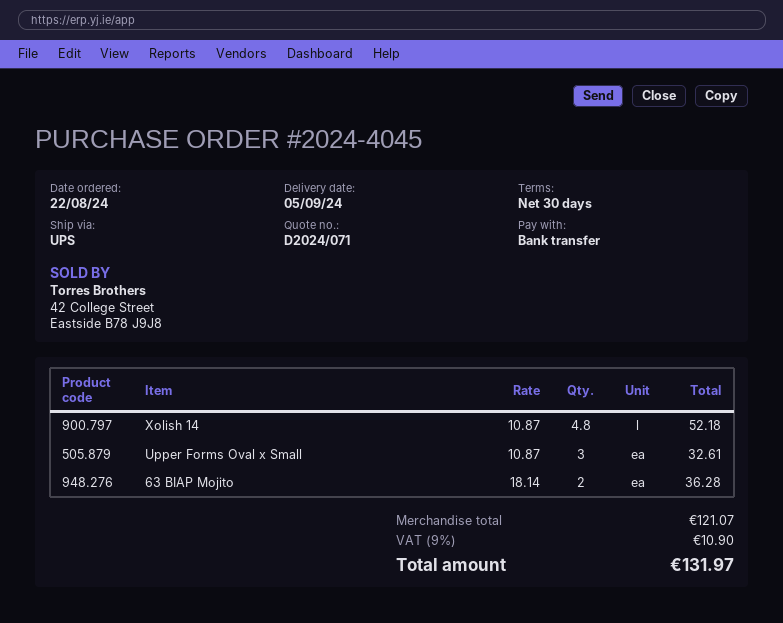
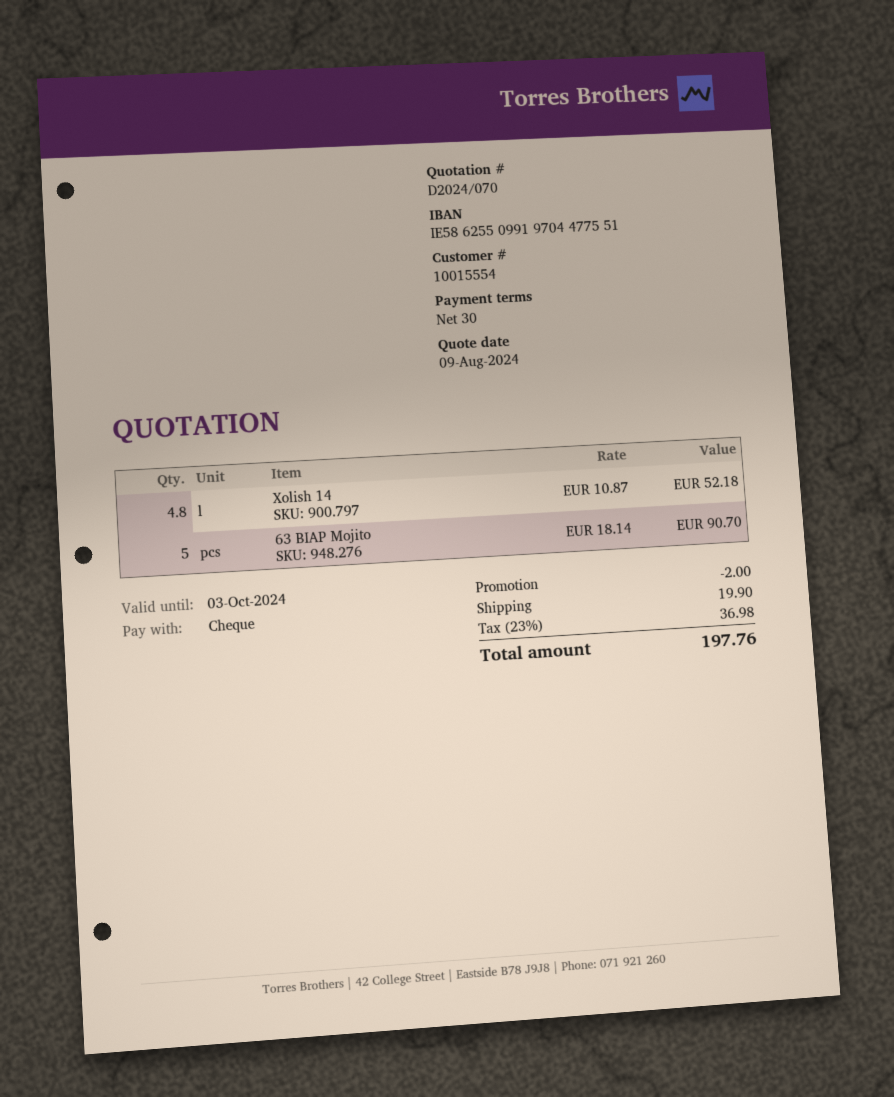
quote number: D2024/071 -> D2024/070
payment method: bank transfer -> cheque
Upper Forms Oval x Small: 3 x 10.87 = 32.61 -> none
63 BIAP Mojito: 2 x 18.14 = 36.28 -> 5 x 18.14 = 90.70
discount: none -> 2.00
shipping: none -> 19.90
tax: 9% = 10.90 -> 23% = 36.98
total: 131.97 -> 197.76

